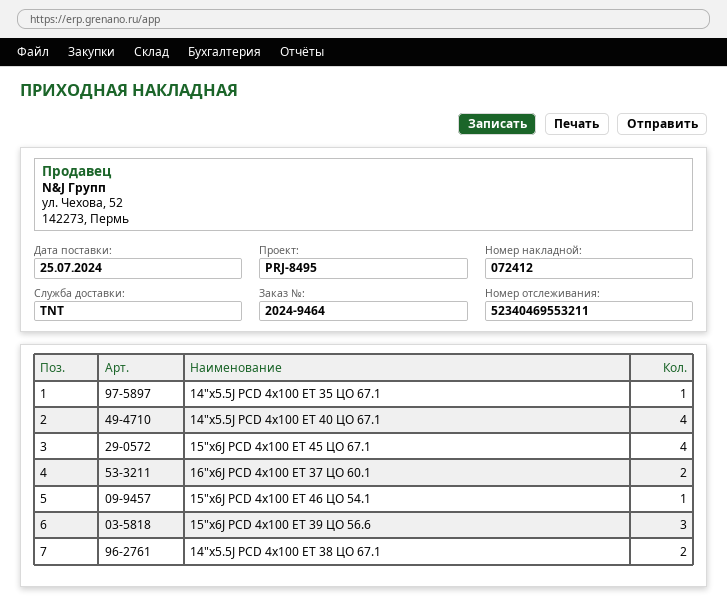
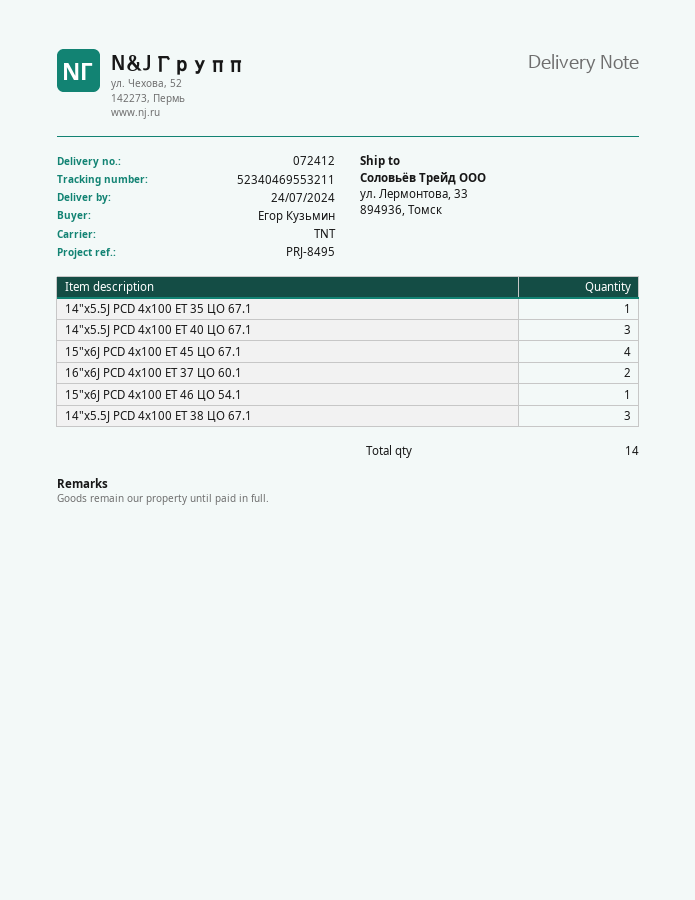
delivery date: 2024-07-25 -> 2024-07-24
14"x5.5J PCD 4x100 ЕТ 40 ЦО 67.1: 4 -> 3
15"x6J PCD 4x100 ЕТ 39 ЦО 56.6: 3 -> none
14"x5.5J PCD 4x100 ЕТ 38 ЦО 67.1: 2 -> 3

